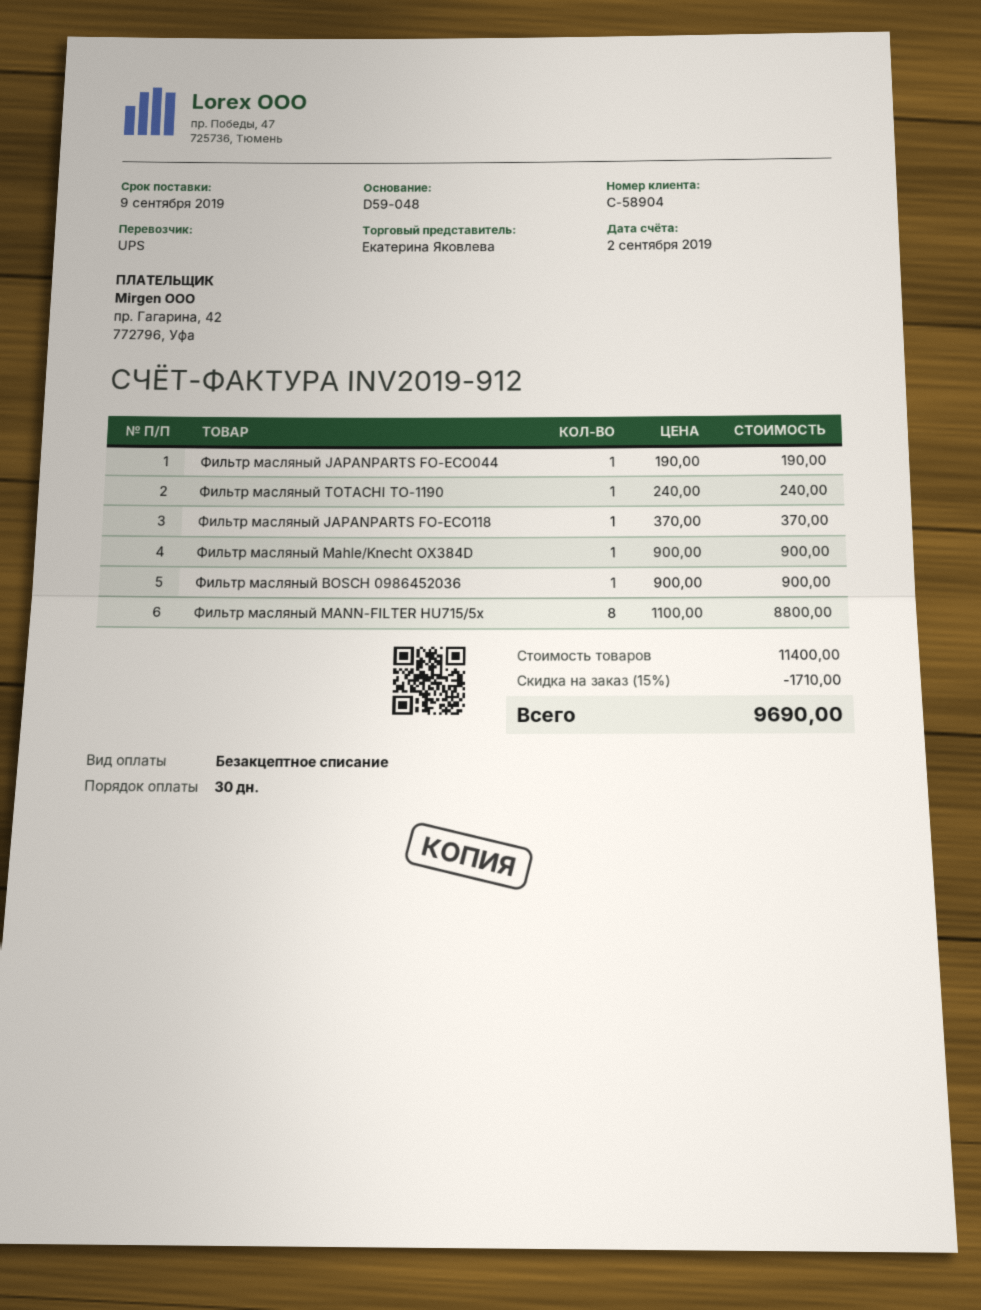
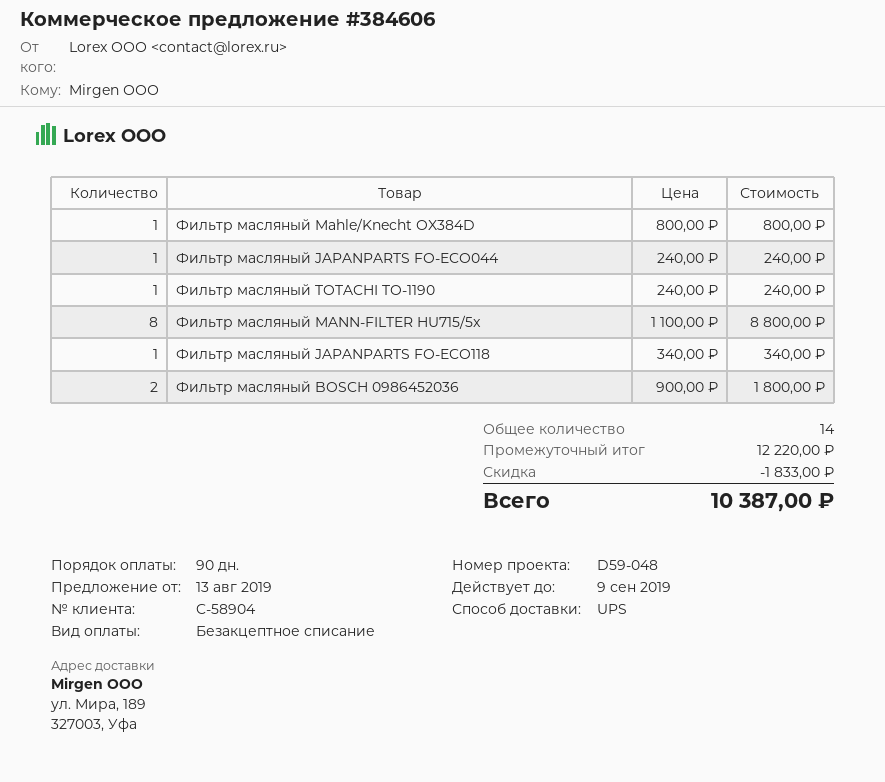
payment terms: 30 days -> 90 days
Фильтр масляный JAPANPARTS FO-ECO044: 1 x 190.00 = 190.00 -> 1 x 240.00 = 240.00
Фильтр масляный JAPANPARTS FO-ECO118: 1 x 370.00 = 370.00 -> 1 x 340.00 = 340.00
Фильтр масляный Mahle/Knecht OX384D: 1 x 900.00 = 900.00 -> 1 x 800.00 = 800.00
Фильтр масляный BOSCH 0986452036: 1 x 900.00 = 900.00 -> 2 x 900.00 = 1800.00
subtotal: 11400.00 -> 12220.00
discount: 1710.00 -> 1833.00
total: 9690.00 -> 10387.00

